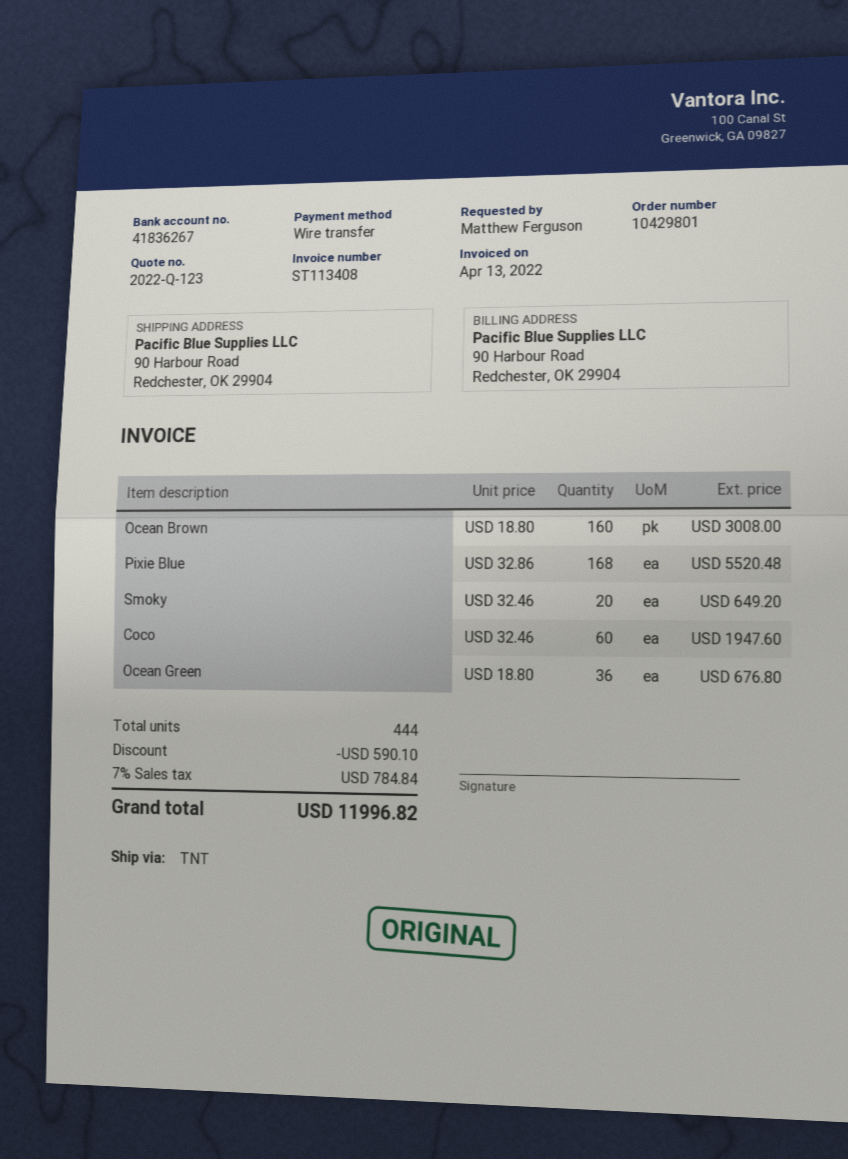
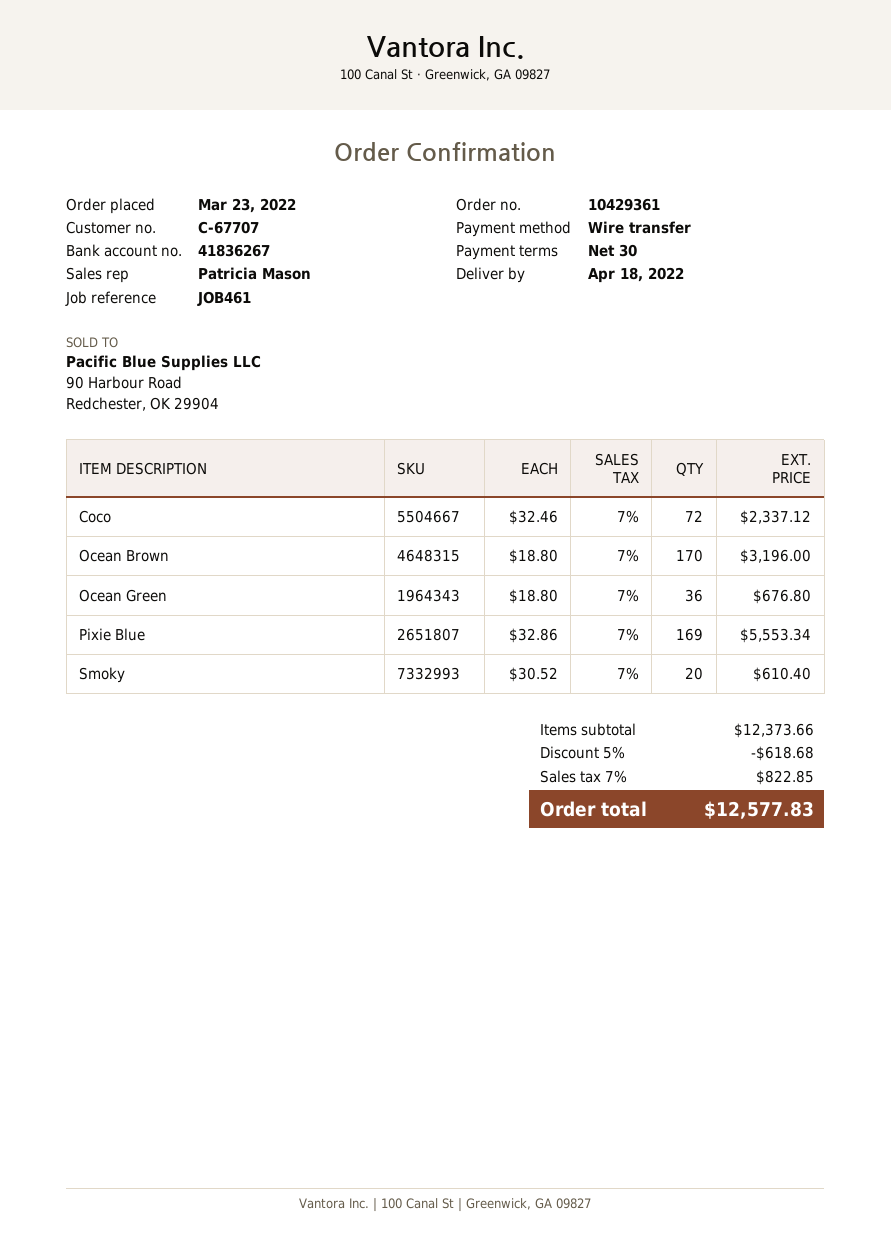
order number: 10429801 -> 10429361
Ocean Brown: 160 x 18.80 = 3008.00 -> 170 x 18.80 = 3196.00
Pixie Blue: 168 x 32.86 = 5520.48 -> 169 x 32.86 = 5553.34
Smoky: 20 x 32.46 = 649.20 -> 20 x 30.52 = 610.40
Coco: 60 x 32.46 = 1947.60 -> 72 x 32.46 = 2337.12
discount: 590.10 -> 618.68
tax: 7% = 784.84 -> 7% = 822.85
total: 11996.82 -> 12577.83

